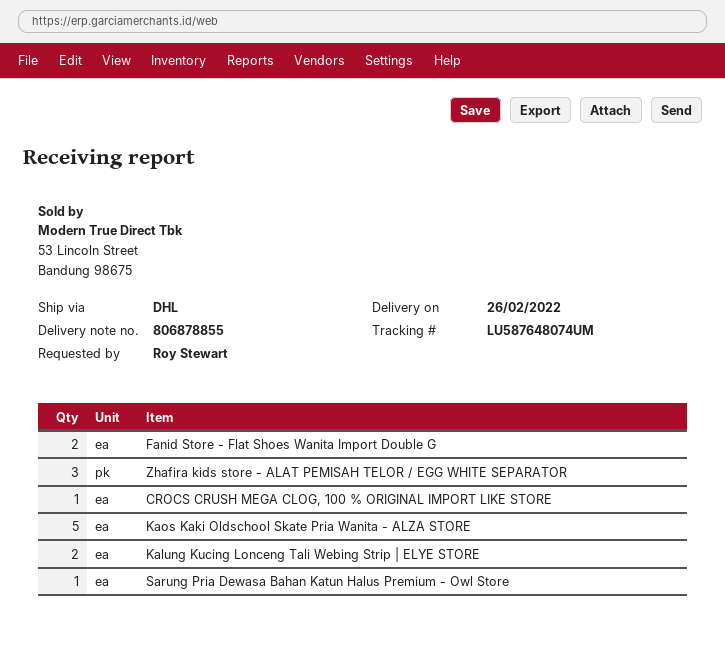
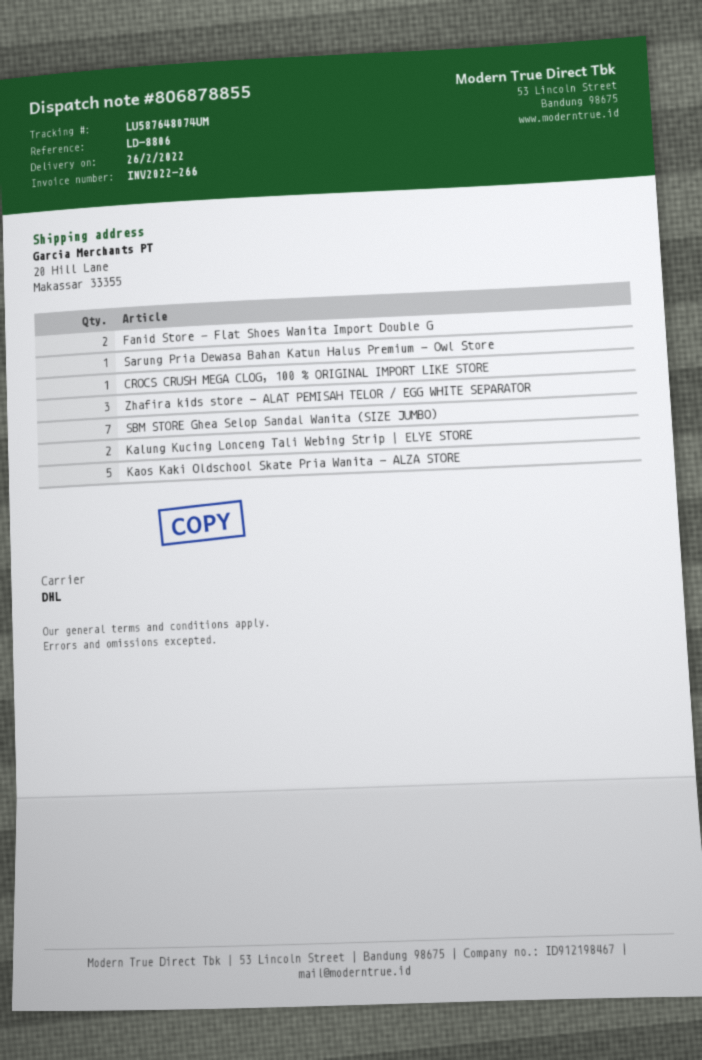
SBM STORE Ghea Selop Sandal Wanita (SIZE JUMBO): none -> 7

